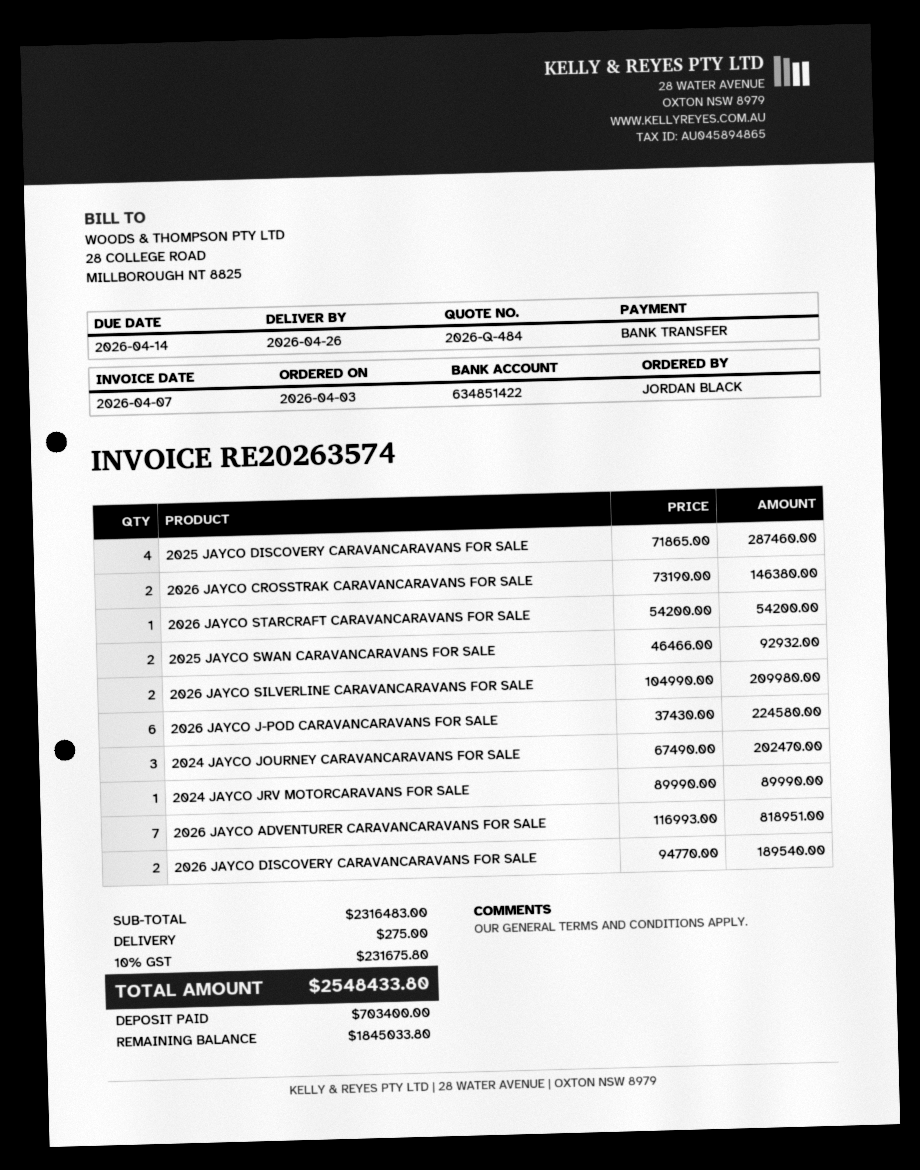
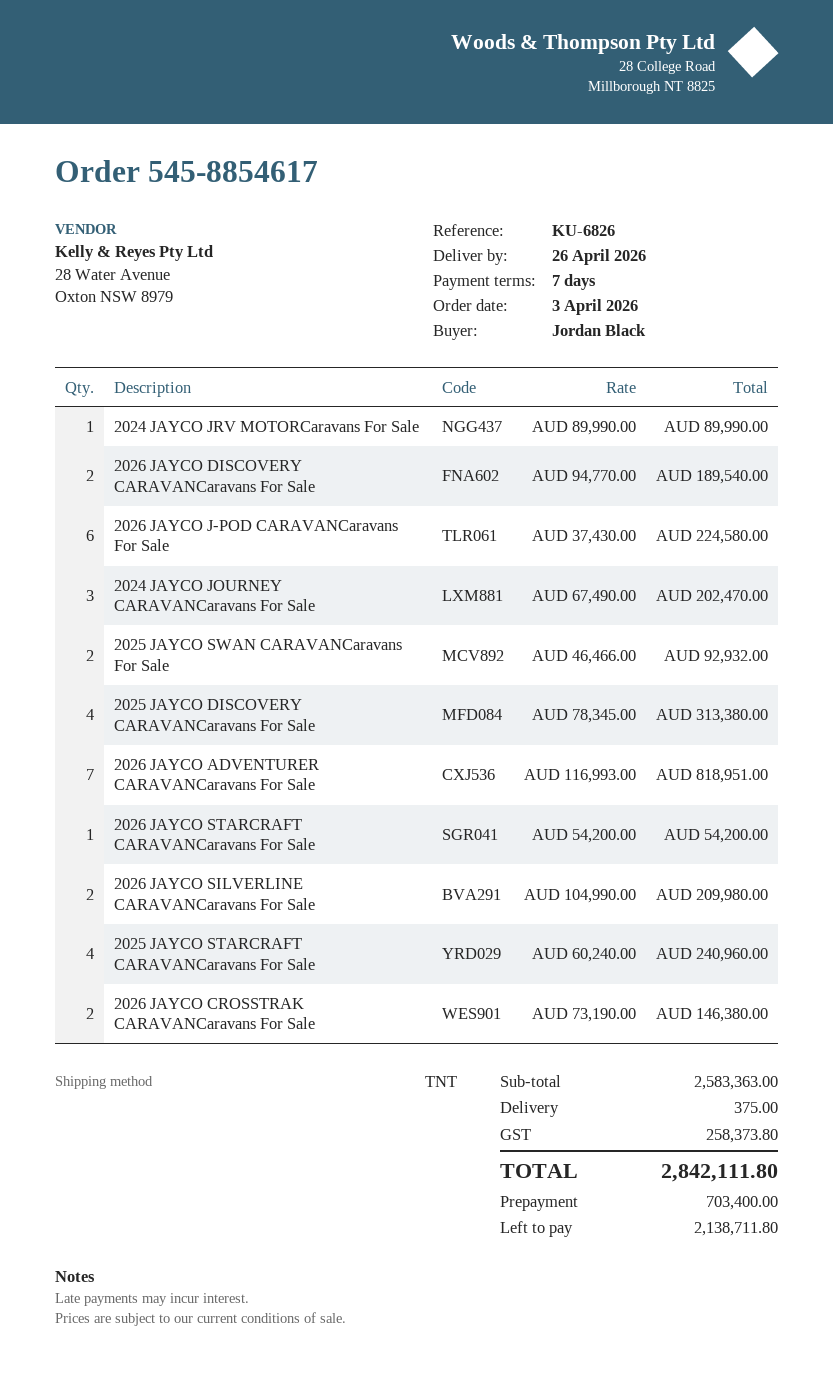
2025 JAYCO DISCOVERY CARAVANCARAVANS FOR SALE: 4 x 71865.00 = 287460.00 -> 4 x 78345.00 = 313380.00
2025 JAYCO STARCRAFT CARAVANCaravans For Sale: none -> 4 x 60240.00 = 240960.00
subtotal: 2316483.00 -> 2583363.00
shipping: 275.00 -> 375.00
tax: 231675.80 -> 258373.80
total: 2548433.80 -> 2842111.80
balance: 1845033.80 -> 2138711.80

